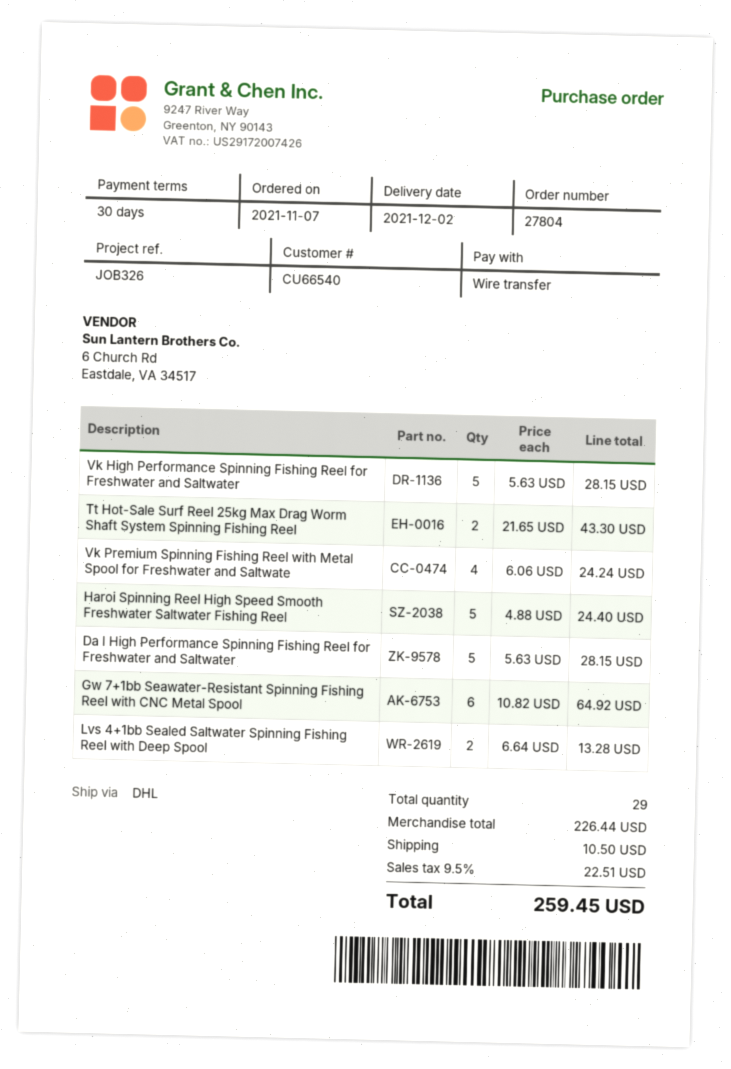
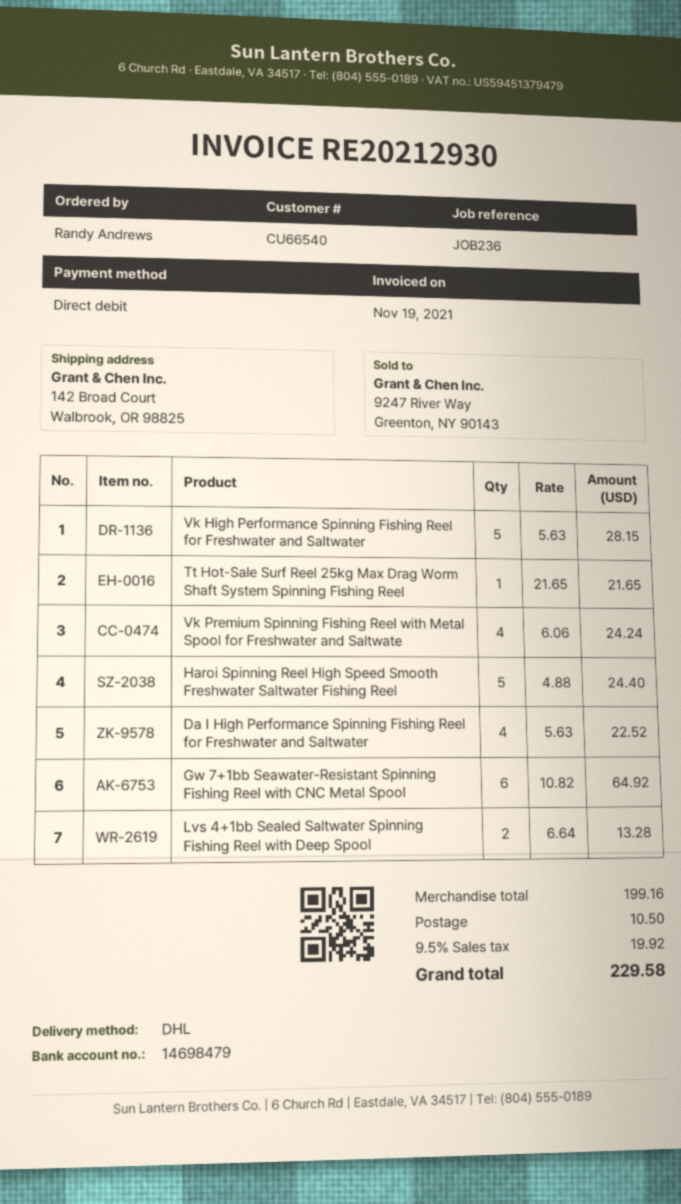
reference: JOB326 -> JOB236
payment method: bank transfer -> direct debit
Tt Hot-Sale Surf Reel 25kg Max Drag Worm Shaft System Spinning Fishing Reel: 2 x 21.65 = 43.30 -> 1 x 21.65 = 21.65
Da I High Performance Spinning Fishing Reel for Freshwater and Saltwater: 5 x 5.63 = 28.15 -> 4 x 5.63 = 22.52
subtotal: 226.44 -> 199.16
tax: 9.5% = 22.51 -> 9.5% = 19.92
total: 259.45 -> 229.58

